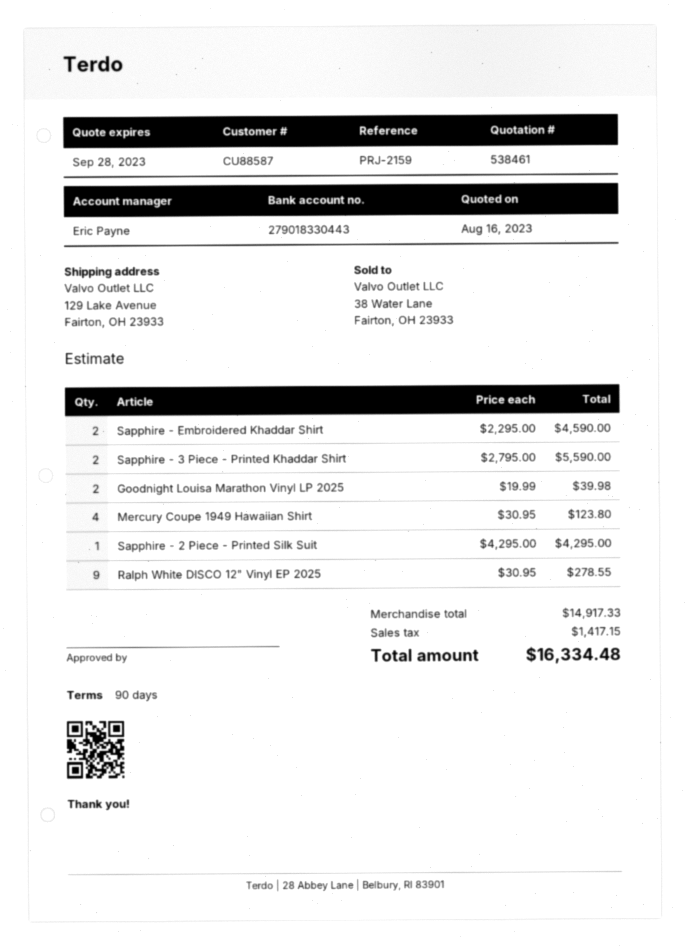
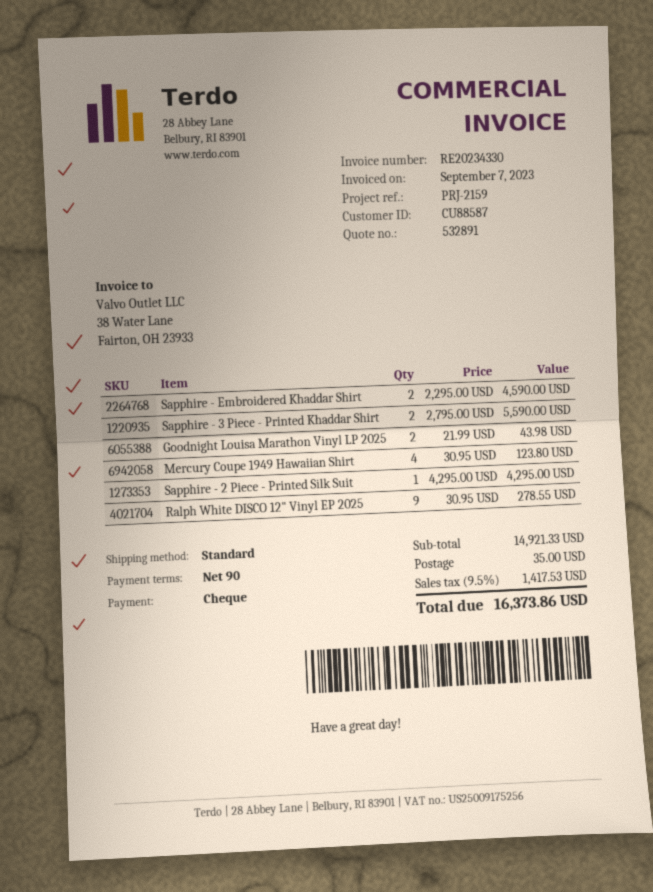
quote number: 538461 -> 532891
Goodnight Louisa Marathon Vinyl LP 2025: 2 x 19.99 = 39.98 -> 2 x 21.99 = 43.98
subtotal: 14917.33 -> 14921.33
shipping: none -> 35.00
tax: 1417.15 -> 1417.53
total: 16334.48 -> 16373.86

